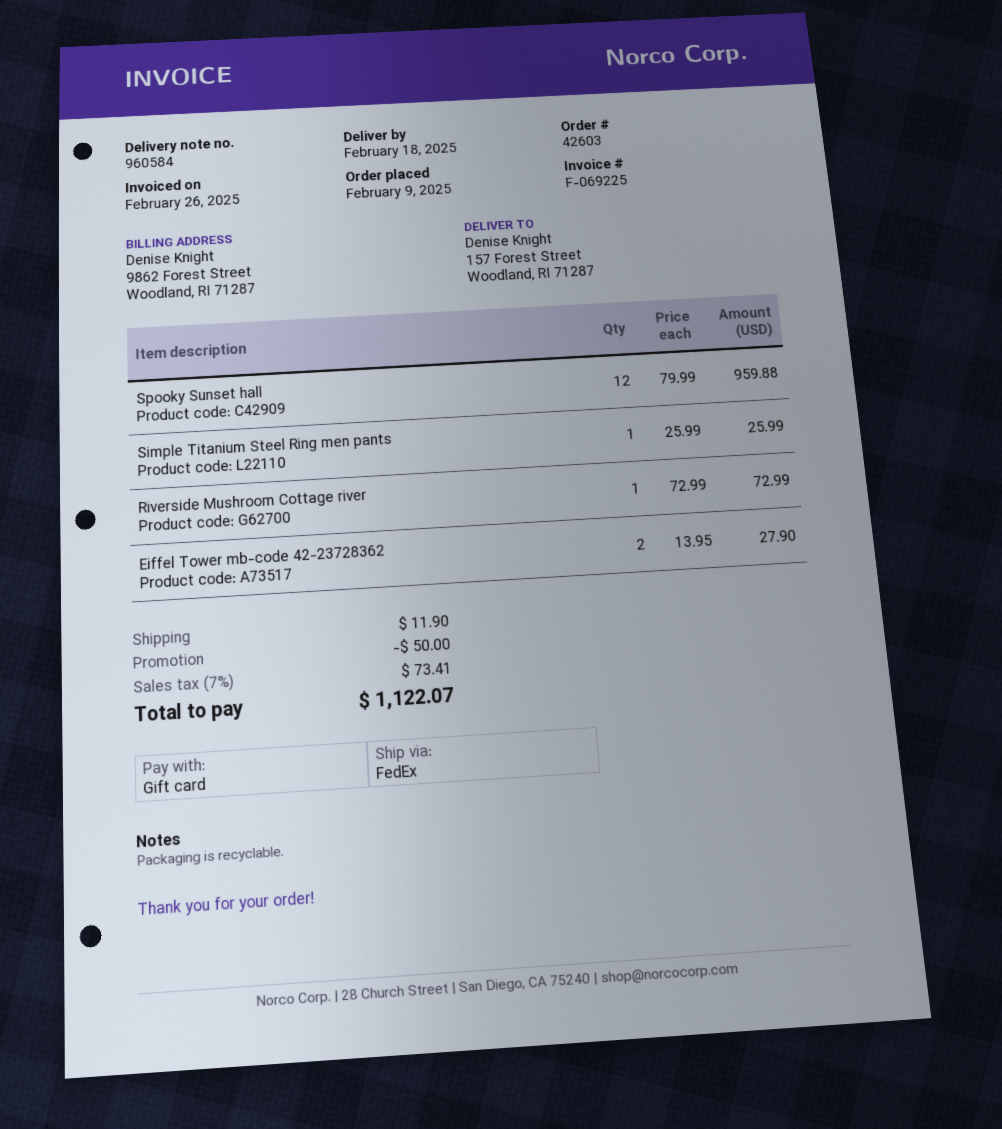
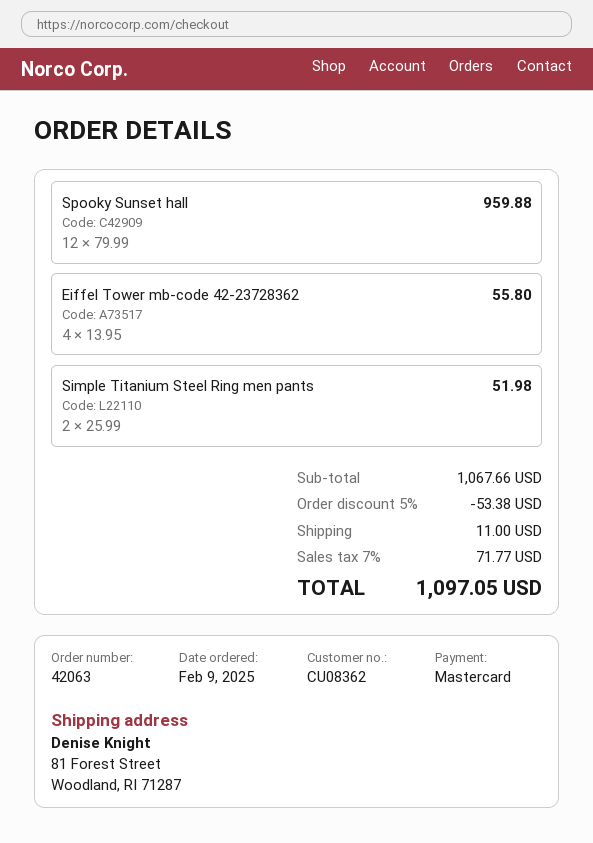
order number: 42603 -> 42063
payment method: gift card -> Mastercard
ship to: 157 Forest Street, Woodland, RI 71287 -> 81 Forest Street, Woodland, RI 71287
Simple Titanium Steel Ring men pants: 1 x 25.99 = 25.99 -> 2 x 25.99 = 51.98
Riverside Mushroom Cottage river: 1 x 72.99 = 72.99 -> none
Eiffel Tower mb-code 42-23728362: 2 x 13.95 = 27.90 -> 4 x 13.95 = 55.80
discount: 50.00 -> 53.38
shipping: 11.90 -> 11.00
tax: 7% = 73.41 -> 7% = 71.77
total: 1122.07 -> 1097.05

